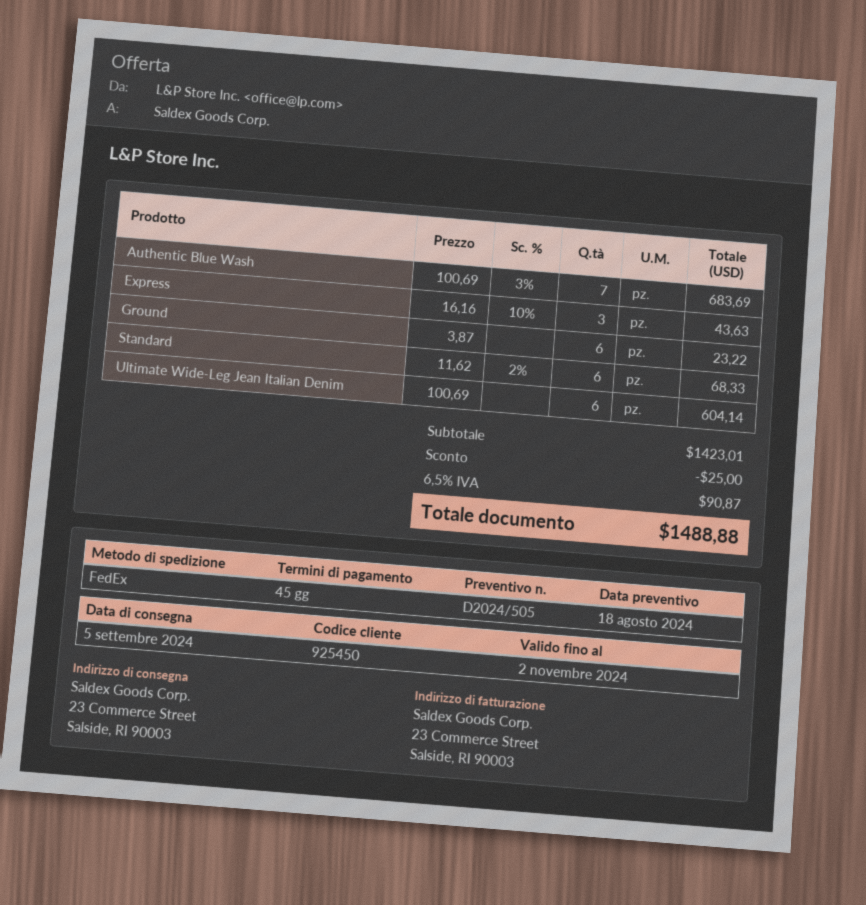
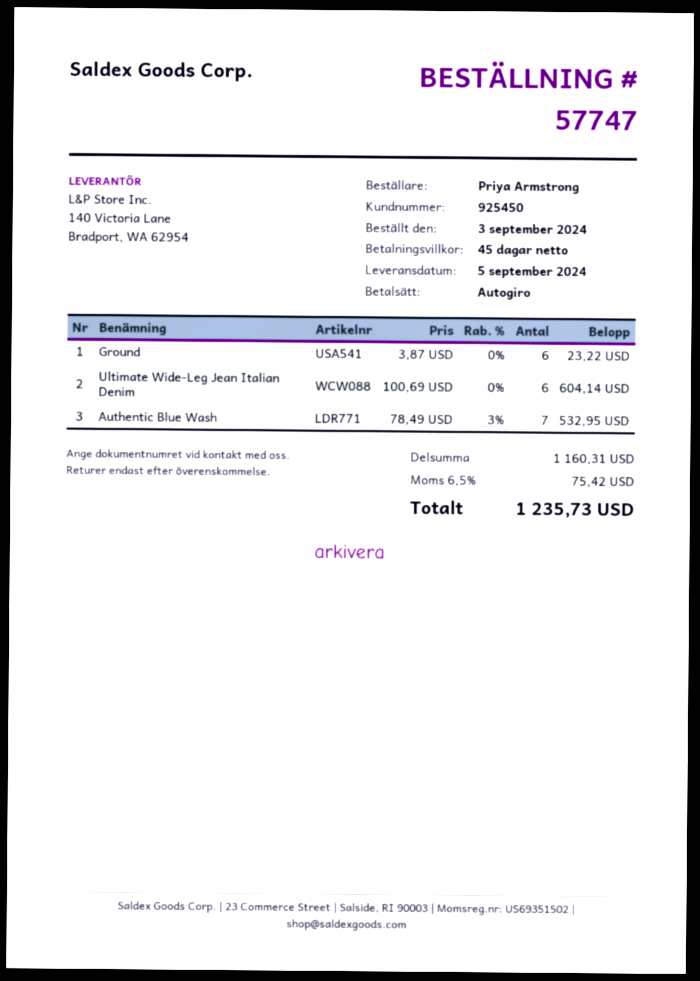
Authentic Blue Wash: 7 x 100.69 - 3% = 683.69 -> 7 x 78.49 - 3% = 532.95
Express: 3 x 16.16 - 10% = 43.63 -> none
Standard: 6 x 11.62 - 2% = 68.33 -> none
subtotal: 1423.01 -> 1160.31
discount: 25.00 -> none
tax: 6.5% = 90.87 -> 6.5% = 75.42
total: 1488.88 -> 1235.73

